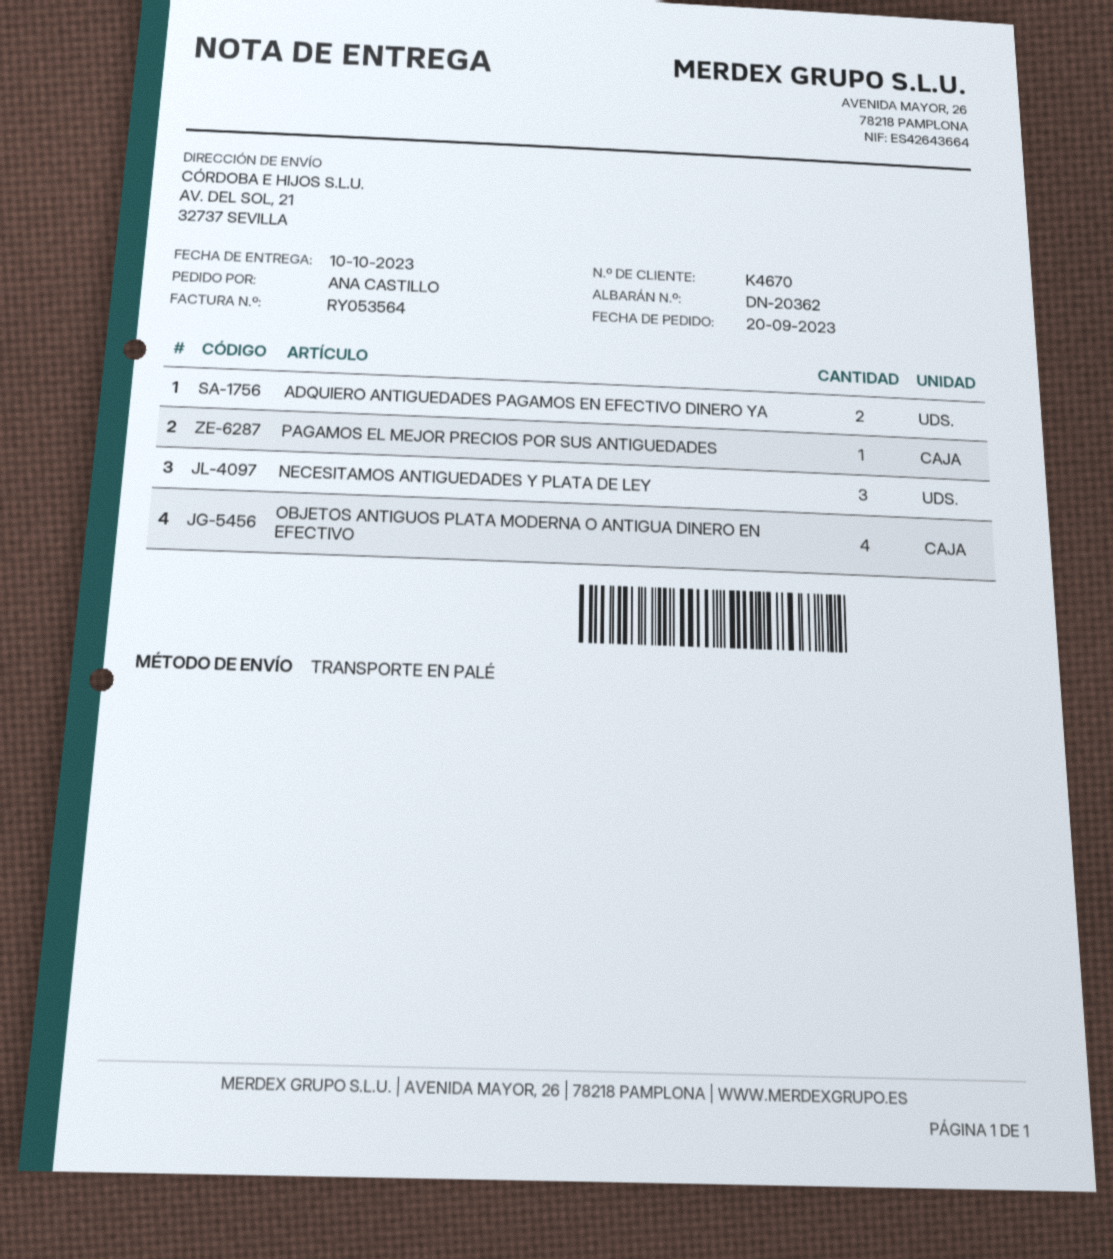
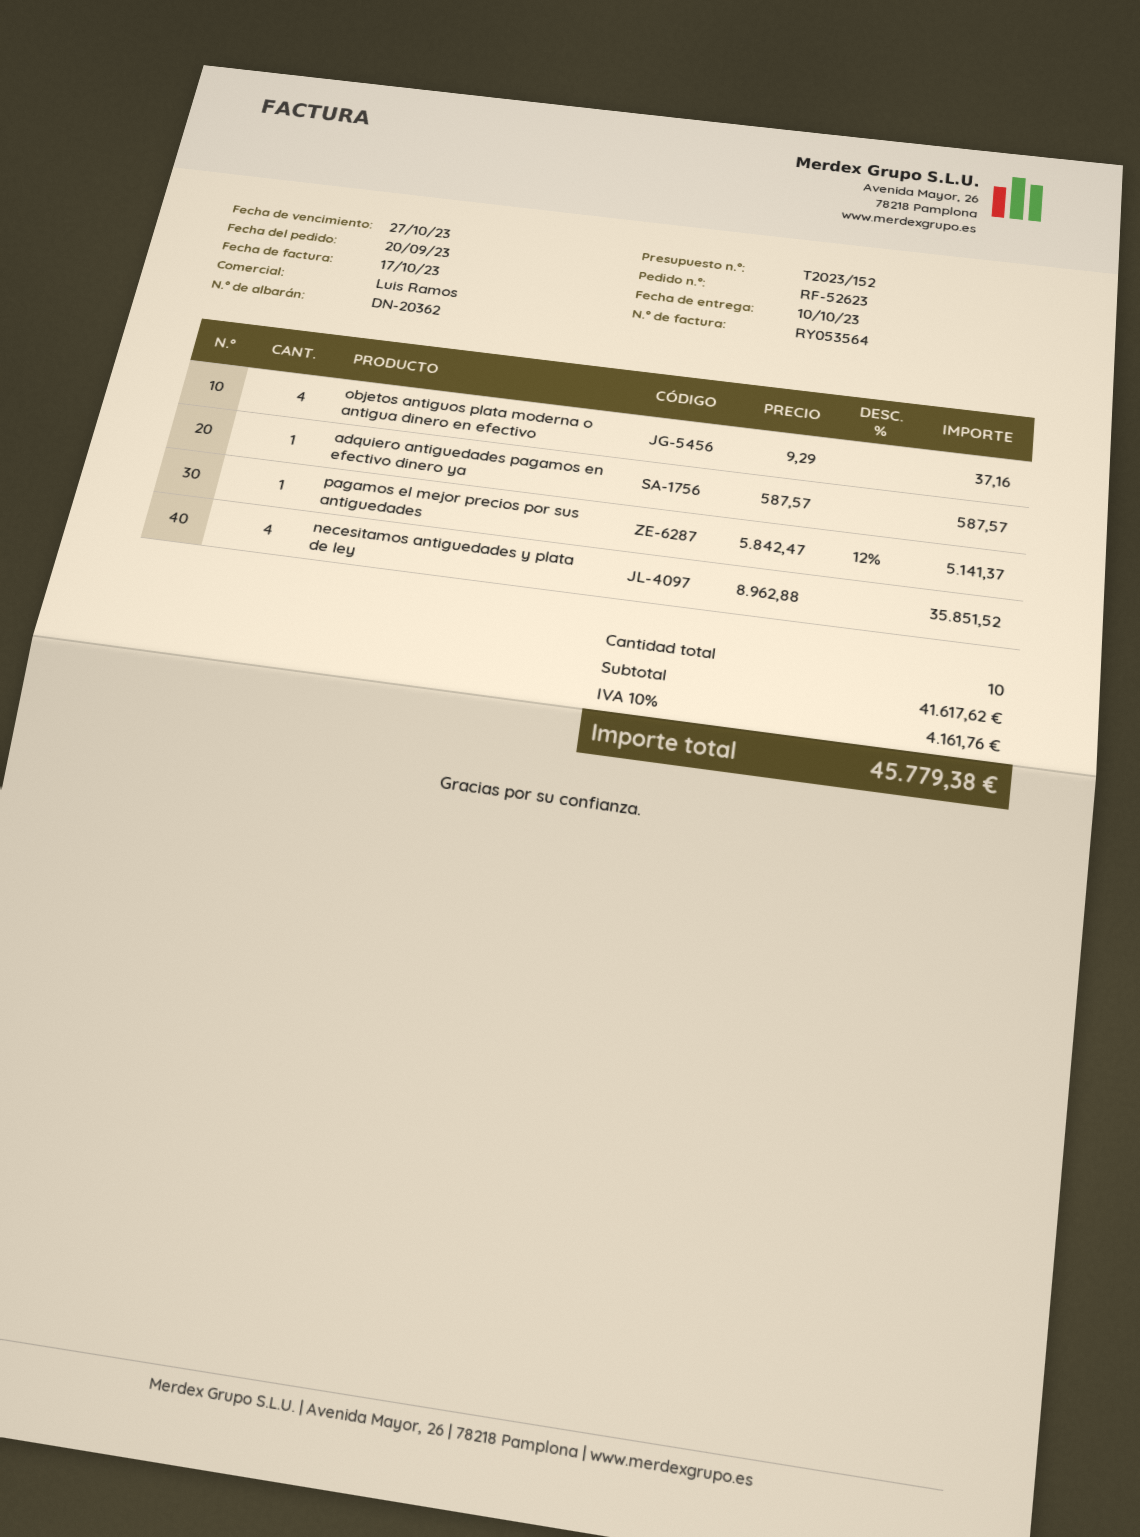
ADQUIERO ANTIGUEDADES PAGAMOS EN EFECTIVO DINERO YA: 2 -> 1
NECESITAMOS ANTIGUEDADES Y PLATA DE LEY: 3 -> 4

